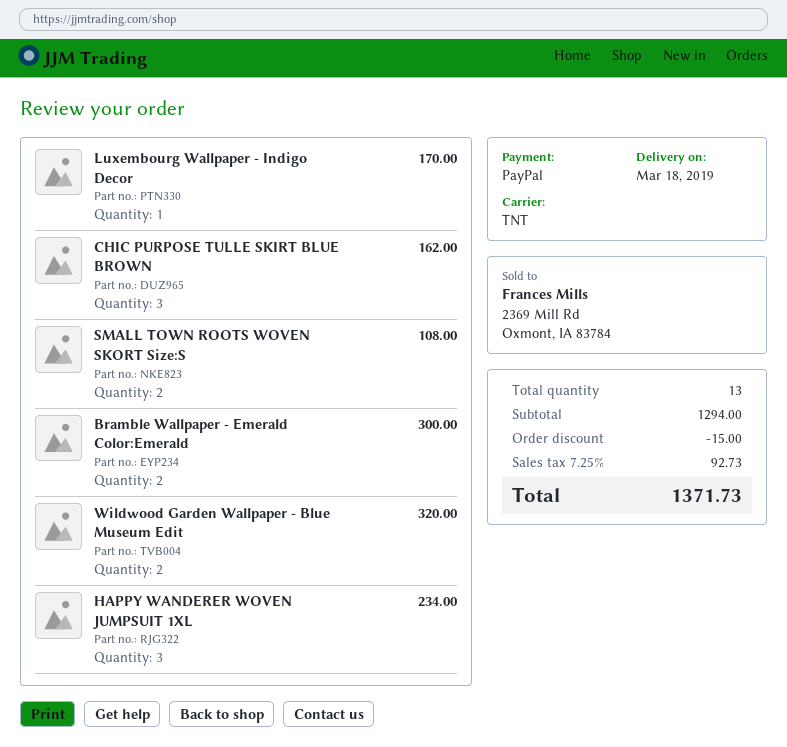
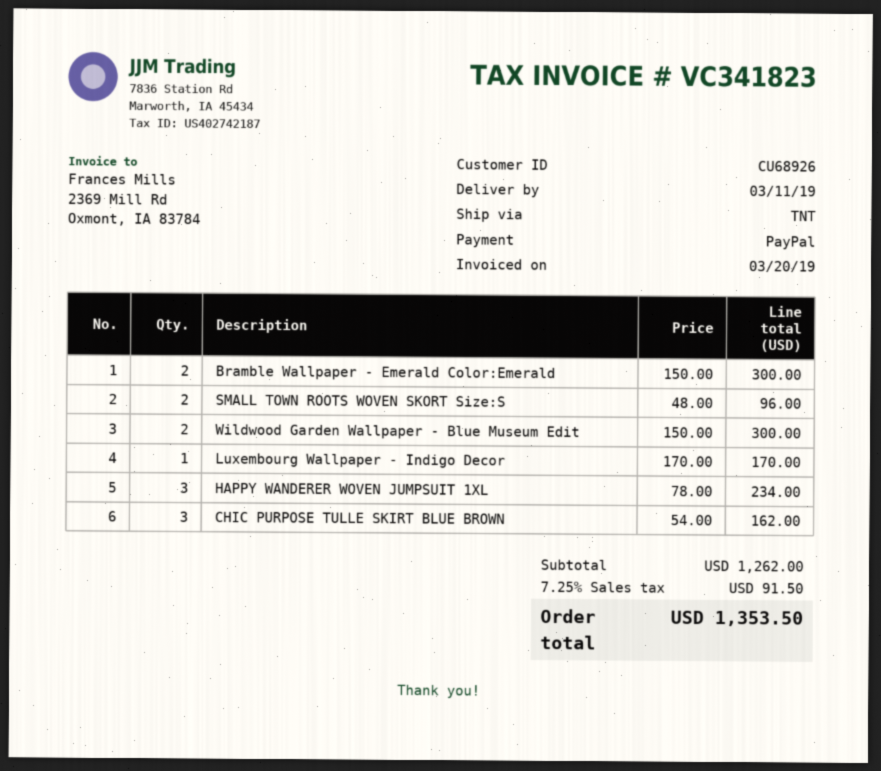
delivery date: 2019-03-18 -> 2019-03-11
SMALL TOWN ROOTS WOVEN SKORT Size:S: 2 for 108.00 -> 2 for 96.00
Wildwood Garden Wallpaper - Blue Museum Edit: 2 for 320.00 -> 2 for 300.00
subtotal: 1294.00 -> 1262.00
discount: 15.00 -> none
tax: 7.25% = 92.73 -> 7.25% = 91.50
total: 1371.73 -> 1353.50

